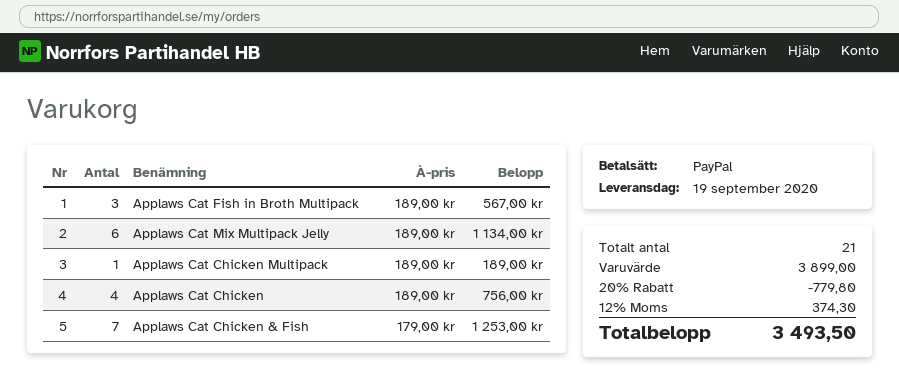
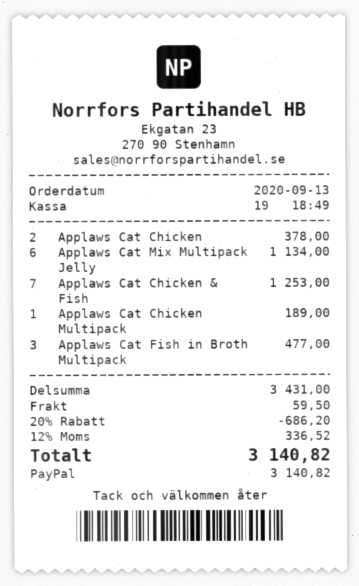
Applaws Cat Fish in Broth Multipack: 3 for 567.00 -> 3 for 477.00
Applaws Cat Chicken: 4 for 756.00 -> 2 for 378.00
subtotal: 3899.00 -> 3431.00
discount: 20% = 779.80 -> 20% = 686.20
shipping: none -> 59.50
tax: 12% = 374.30 -> 12% = 336.52
total: 3493.50 -> 3140.82

